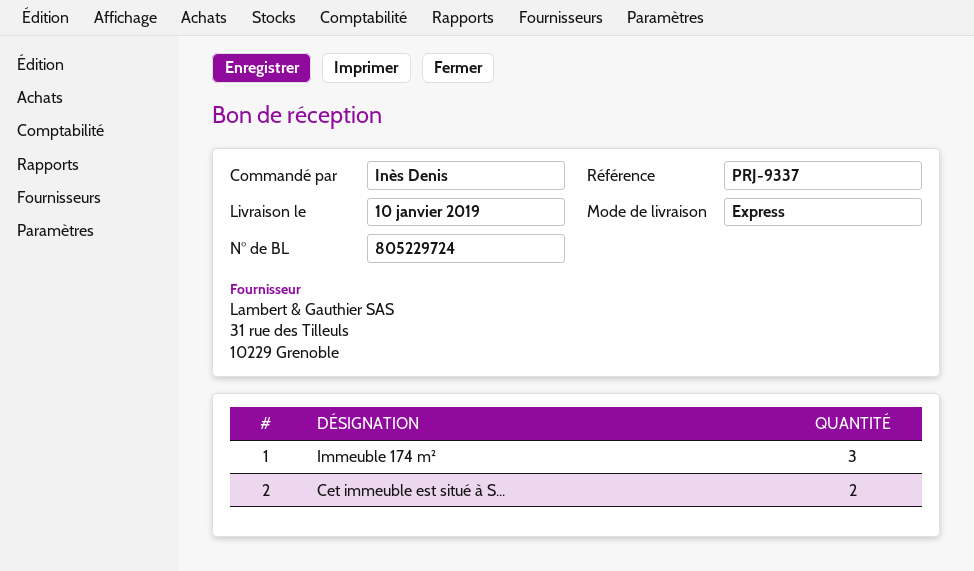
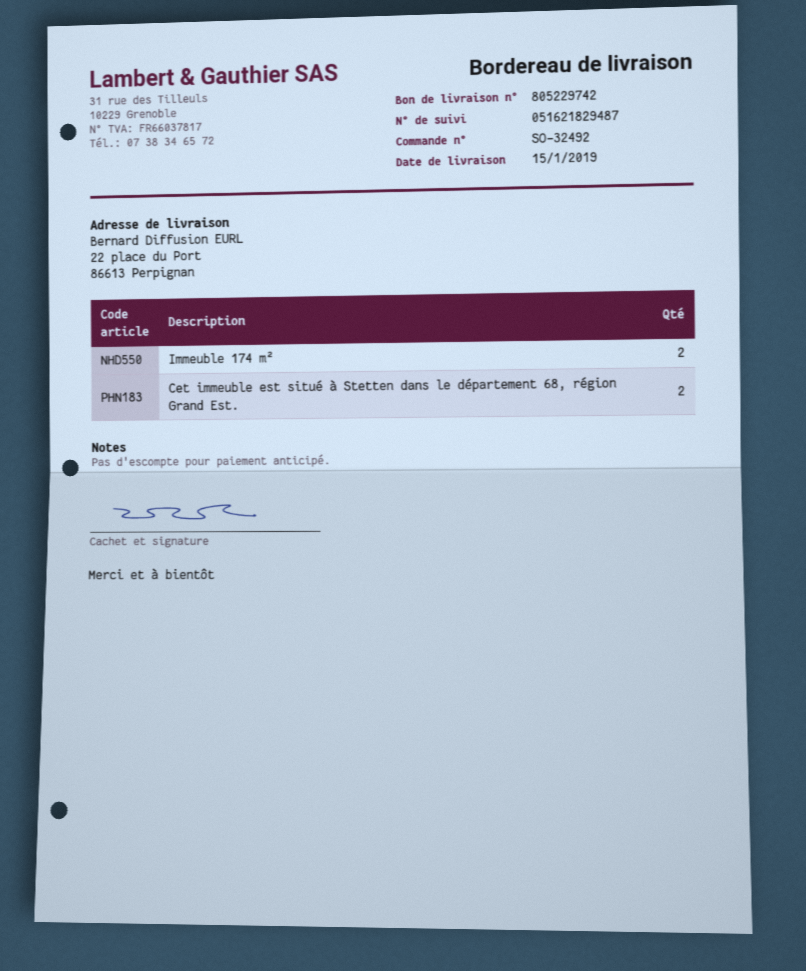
delivery note number: 805229724 -> 805229742
delivery date: 2019-01-10 -> 2019-01-15
Immeuble 174 m²: 3 -> 2

